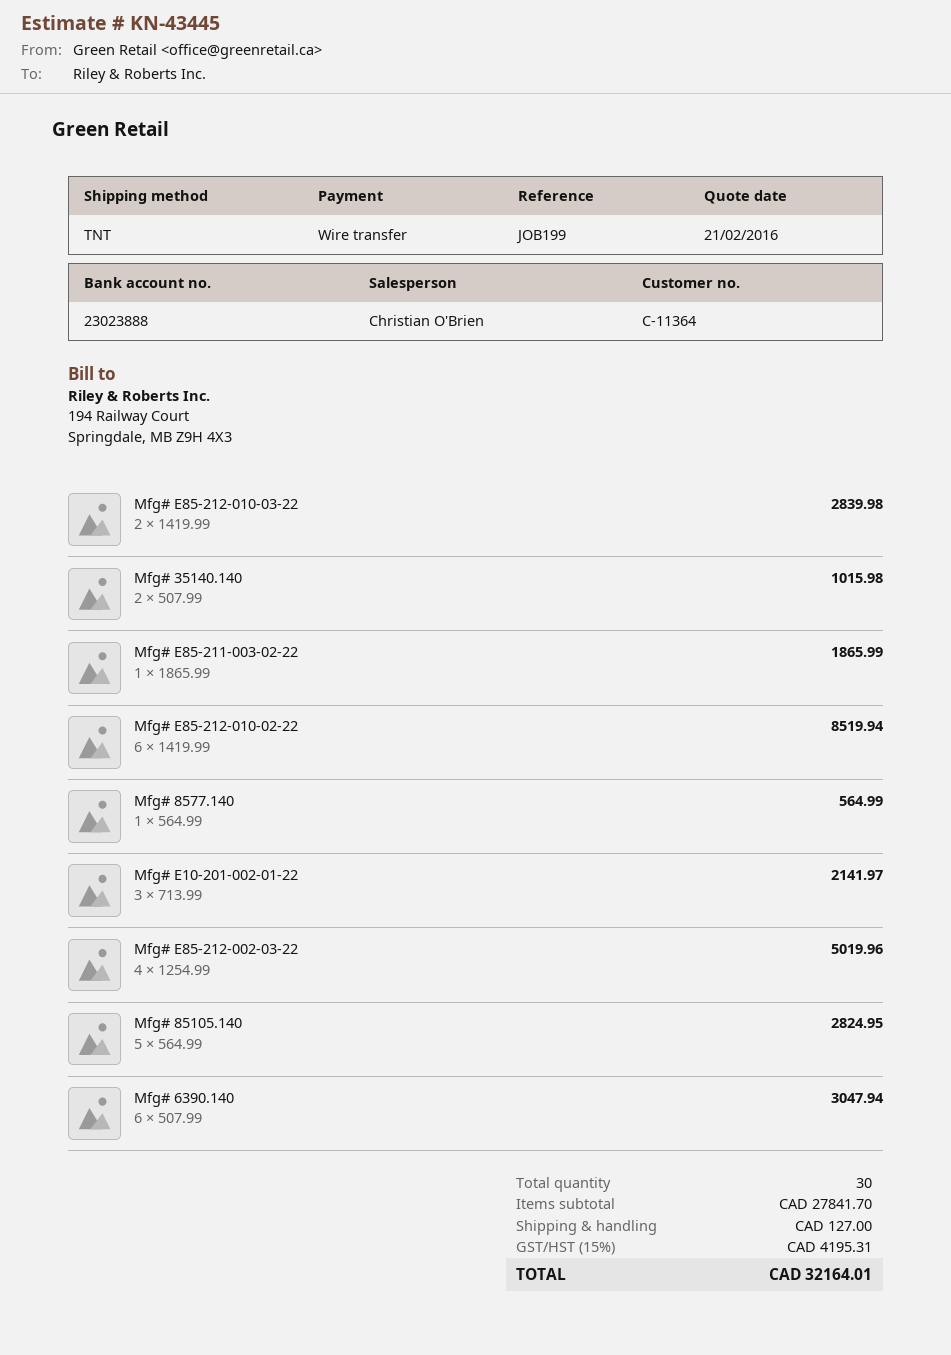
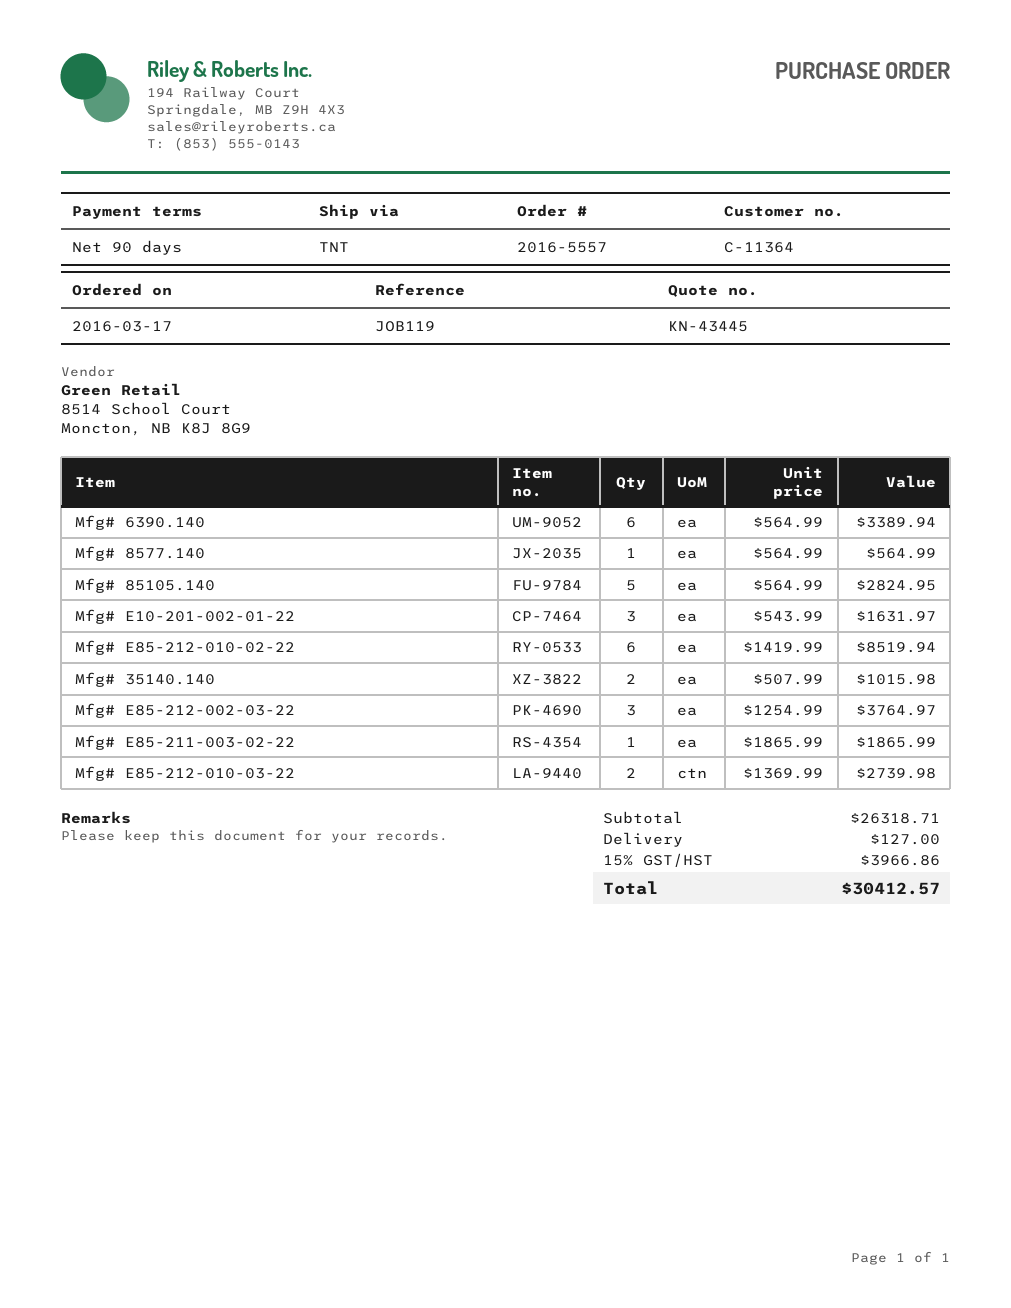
reference: JOB199 -> JOB119
Mfg# E85-212-010-03-22: 2 x 1419.99 = 2839.98 -> 2 x 1369.99 = 2739.98
Mfg# E10-201-002-01-22: 3 x 713.99 = 2141.97 -> 3 x 543.99 = 1631.97
Mfg# E85-212-002-03-22: 4 x 1254.99 = 5019.96 -> 3 x 1254.99 = 3764.97
Mfg# 6390.140: 6 x 507.99 = 3047.94 -> 6 x 564.99 = 3389.94
subtotal: 27841.70 -> 26318.71
tax: 15% = 4195.31 -> 15% = 3966.86
total: 32164.01 -> 30412.57

